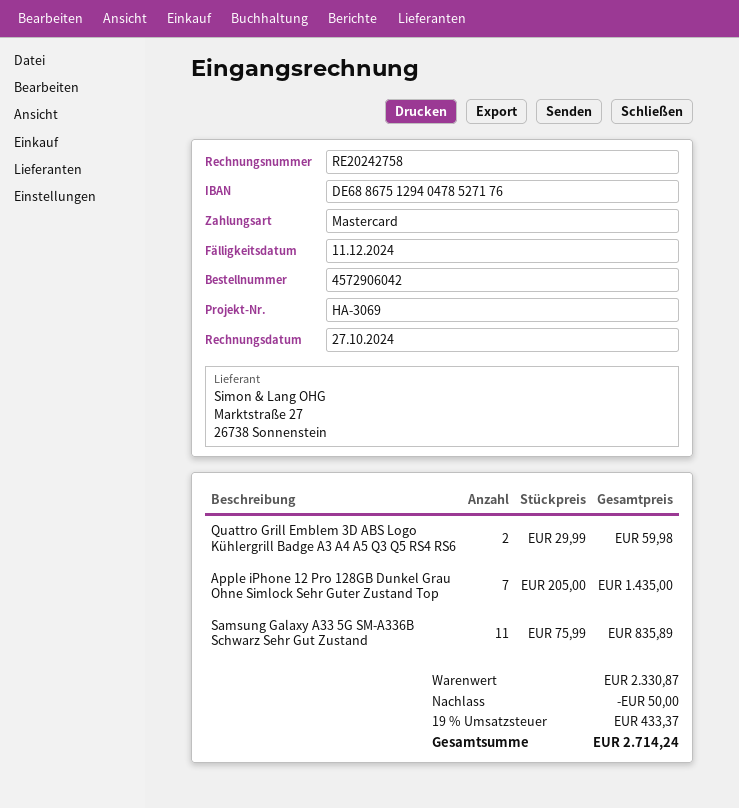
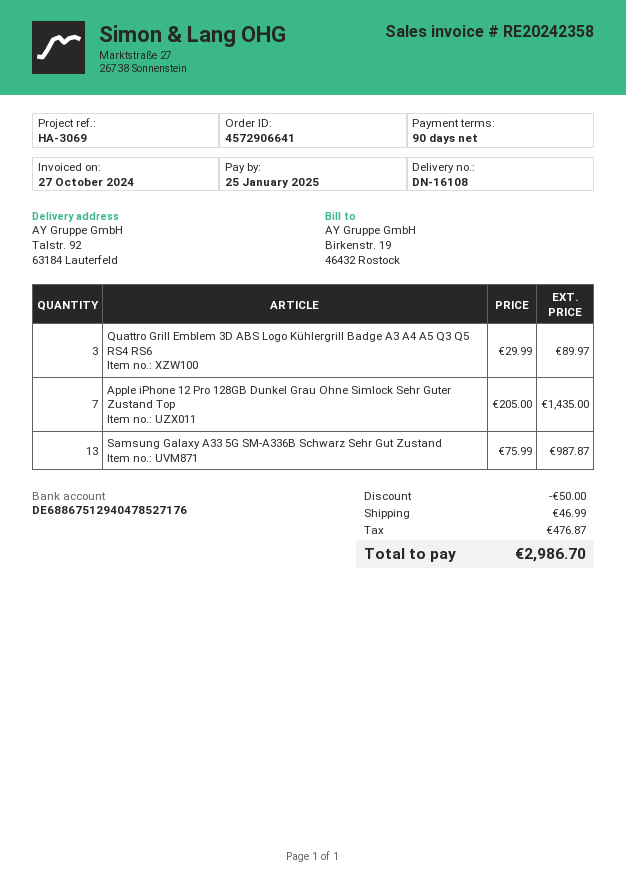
order number: 4572906042 -> 4572906641
invoice number: RE20242758 -> RE20242358
due date: 2024-12-11 -> 2025-01-25
Quattro Grill Emblem 3D ABS Logo Kühlergrill Badge A3 A4 A5 Q3 Q5 RS4 RS6: 2 x 29.99 = 59.98 -> 3 x 29.99 = 89.97
Samsung Galaxy A33 5G SM-A336B Schwarz Sehr Gut Zustand: 11 x 75.99 = 835.89 -> 13 x 75.99 = 987.87
shipping: none -> 46.99
tax: 433.37 -> 476.87
total: 2714.24 -> 2986.70

